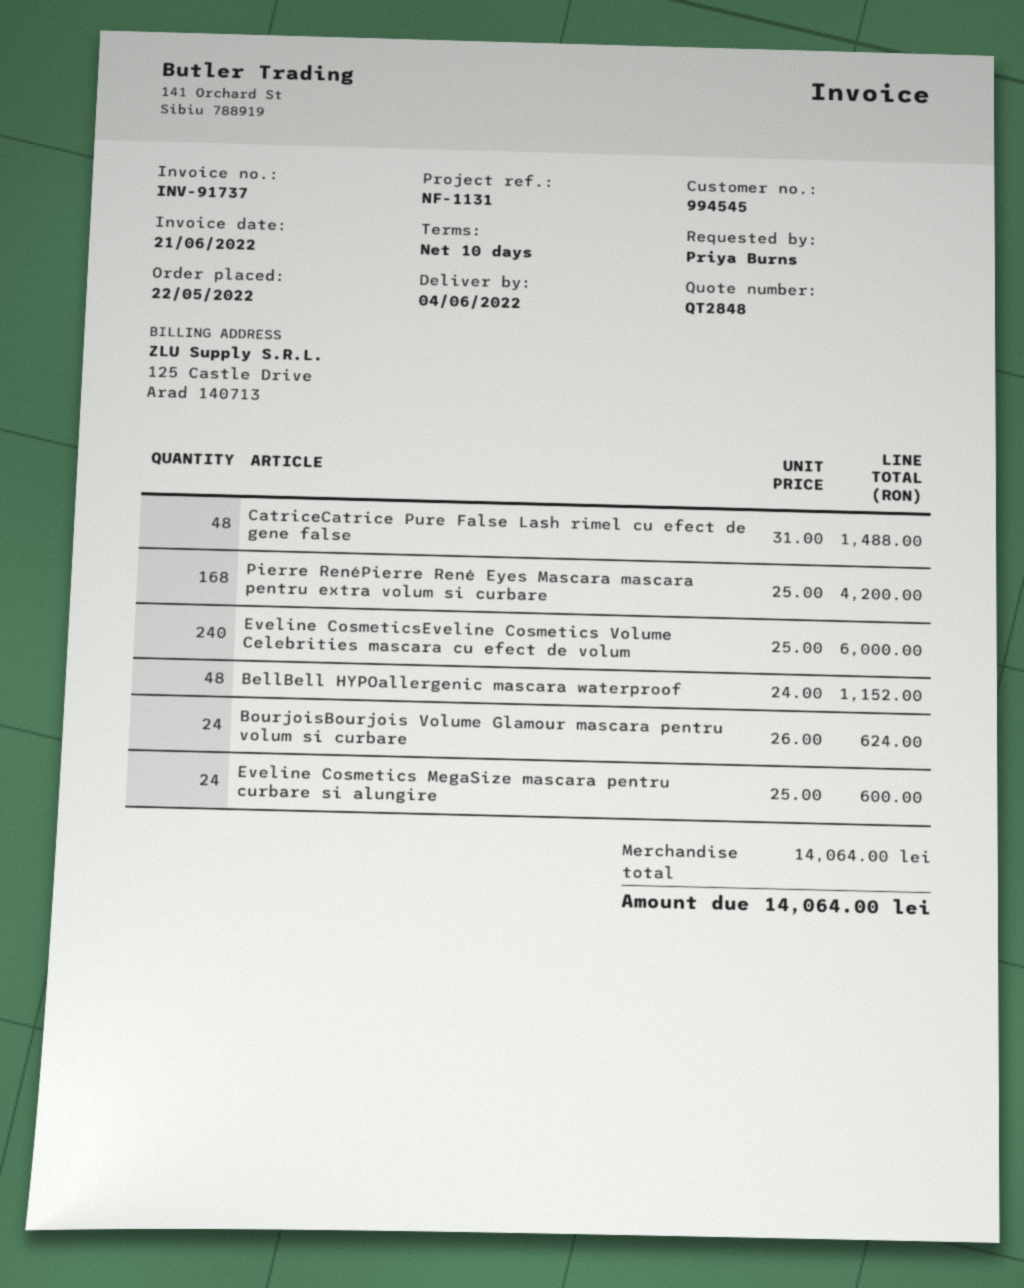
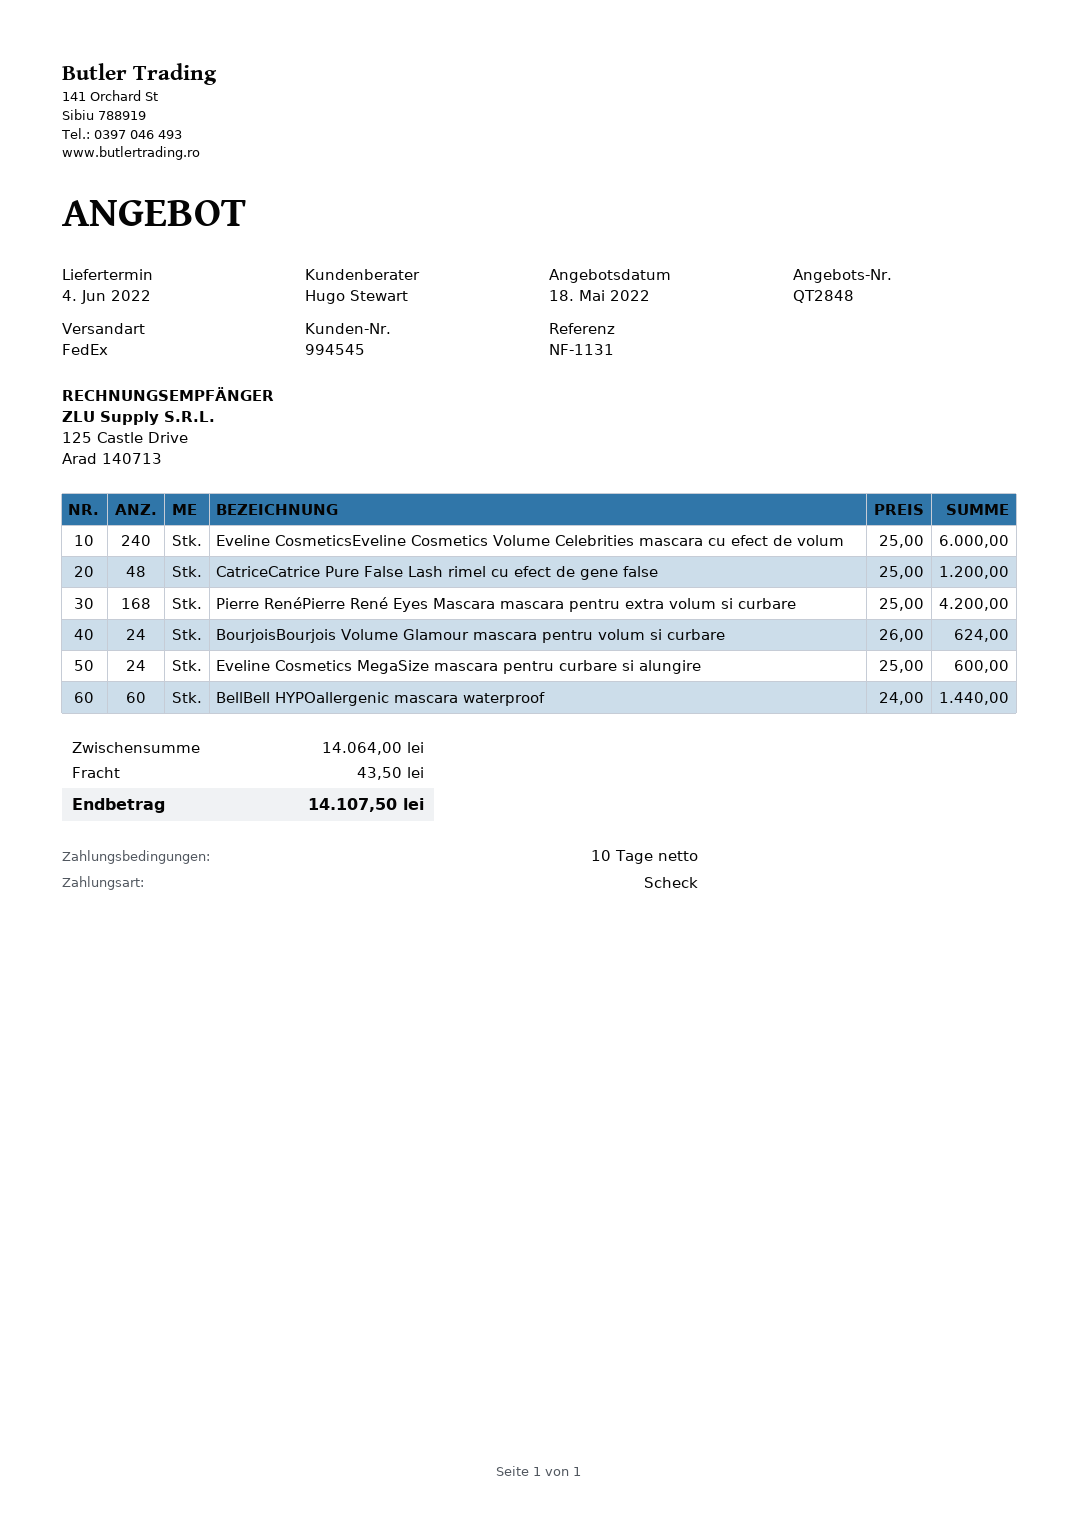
CatriceCatrice Pure False Lash rimel cu efect de gene false: 48 x 31.00 = 1488.00 -> 48 x 25.00 = 1200.00
BellBell HYPOallergenic mascara waterproof: 48 x 24.00 = 1152.00 -> 60 x 24.00 = 1440.00
shipping: none -> 43.50
total: 14064.00 -> 14107.50

